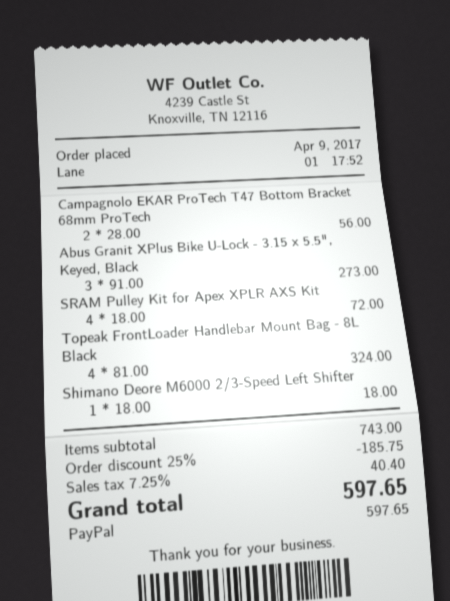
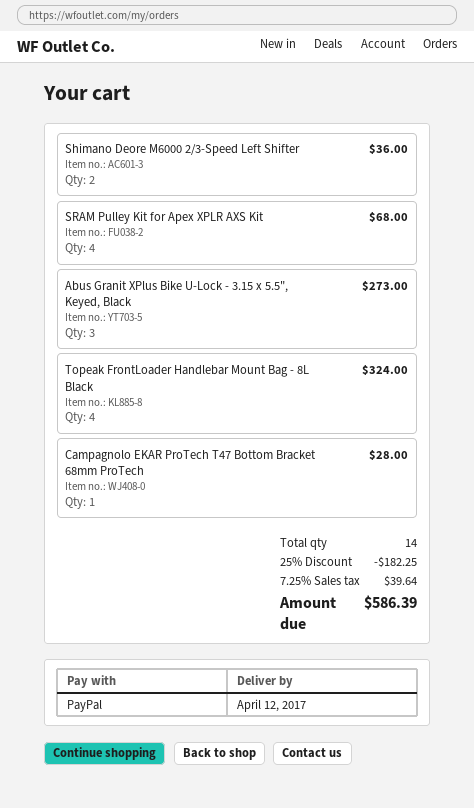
Campagnolo EKAR ProTech T47 Bottom Bracket 68mm ProTech: 2 for 56.00 -> 1 for 28.00
SRAM Pulley Kit for Apex XPLR AXS Kit: 4 for 72.00 -> 4 for 68.00
Shimano Deore M6000 2/3-Speed Left Shifter: 1 for 18.00 -> 2 for 36.00
discount: 25% = 185.75 -> 25% = 182.25
tax: 7.25% = 40.40 -> 7.25% = 39.64
total: 597.65 -> 586.39

